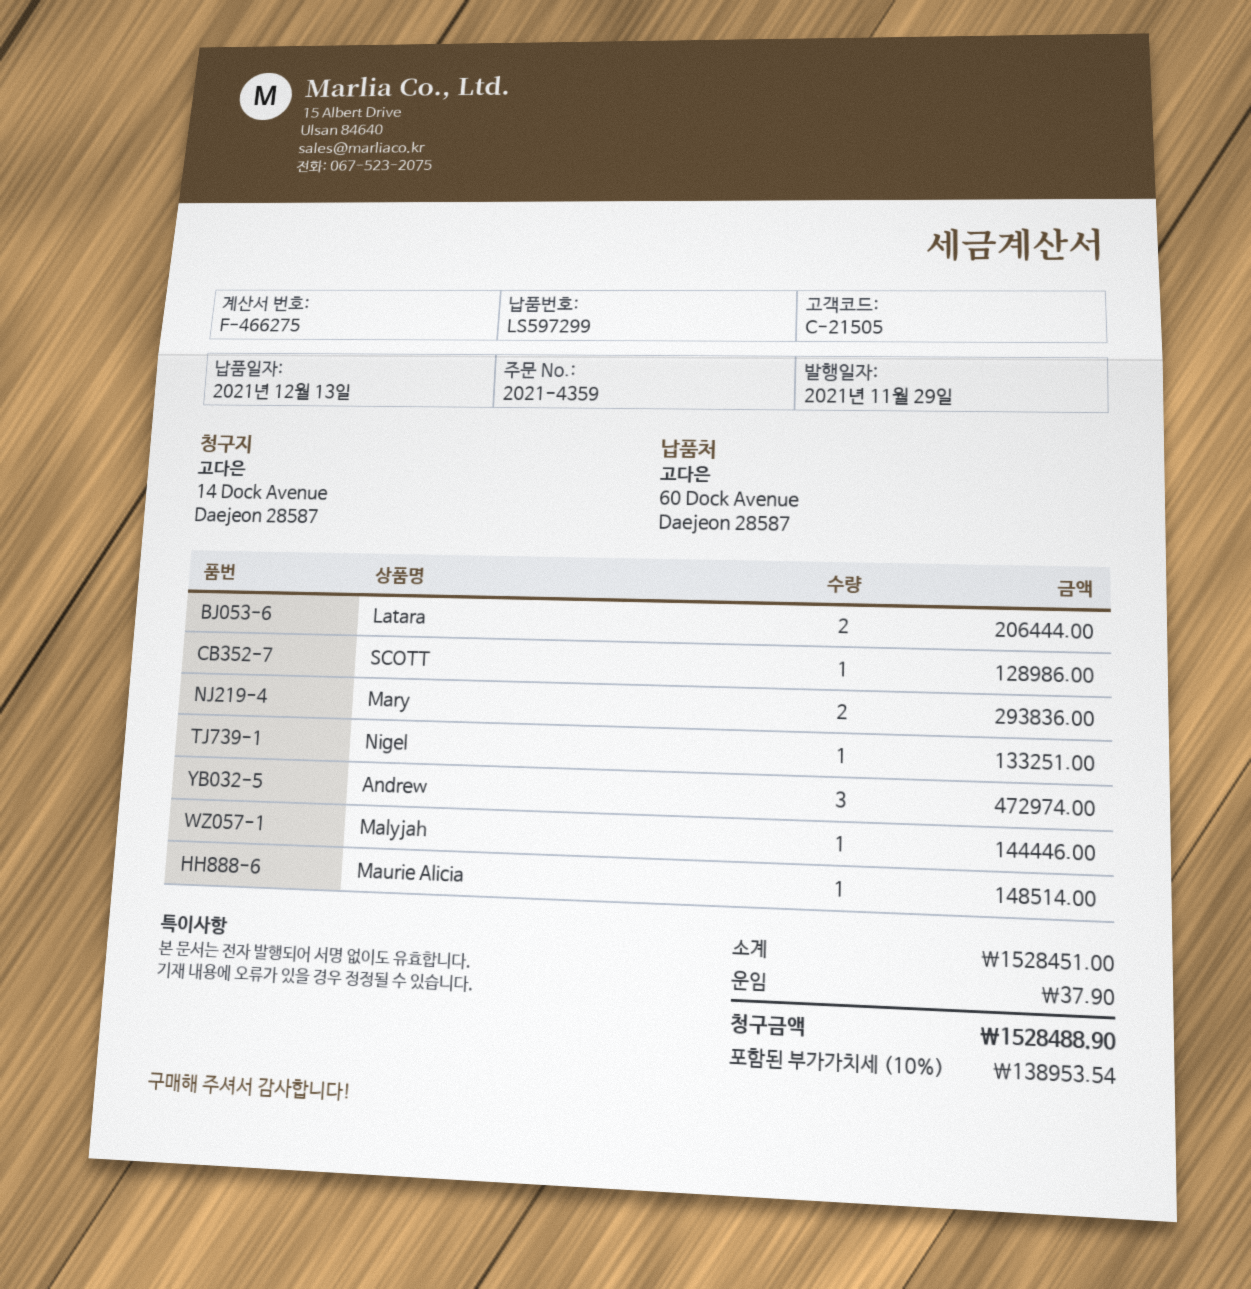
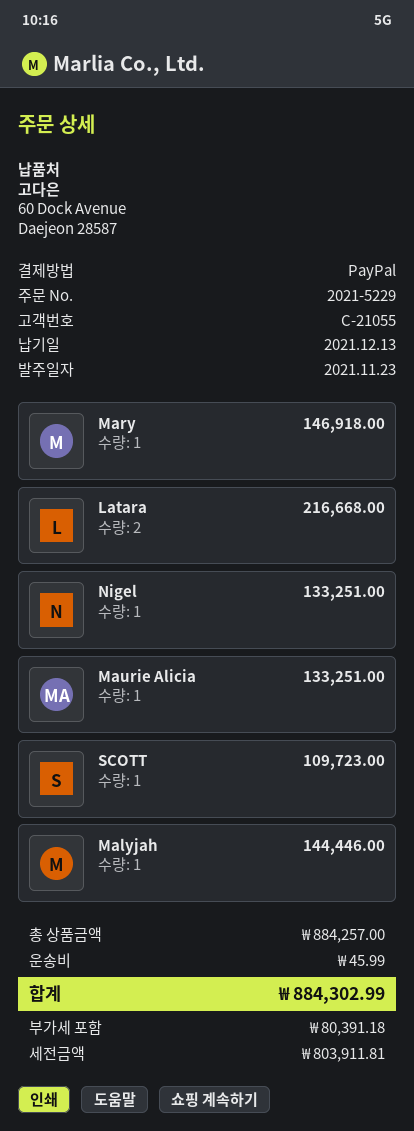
order number: 2021-4359 -> 2021-5229
customer number: C-21505 -> C-21055
Latara: 2 for 206444.00 -> 2 for 216668.00
SCOTT: 1 for 128986.00 -> 1 for 109723.00
Mary: 2 for 293836.00 -> 1 for 146918.00
Andrew: 3 for 472974.00 -> none
Maurie Alicia: 1 for 148514.00 -> 1 for 133251.00
subtotal: 1528451.00 -> 884257.00
shipping: 37.90 -> 45.99
tax: 138953.54 -> 80391.18
total: 1528488.90 -> 884302.99

